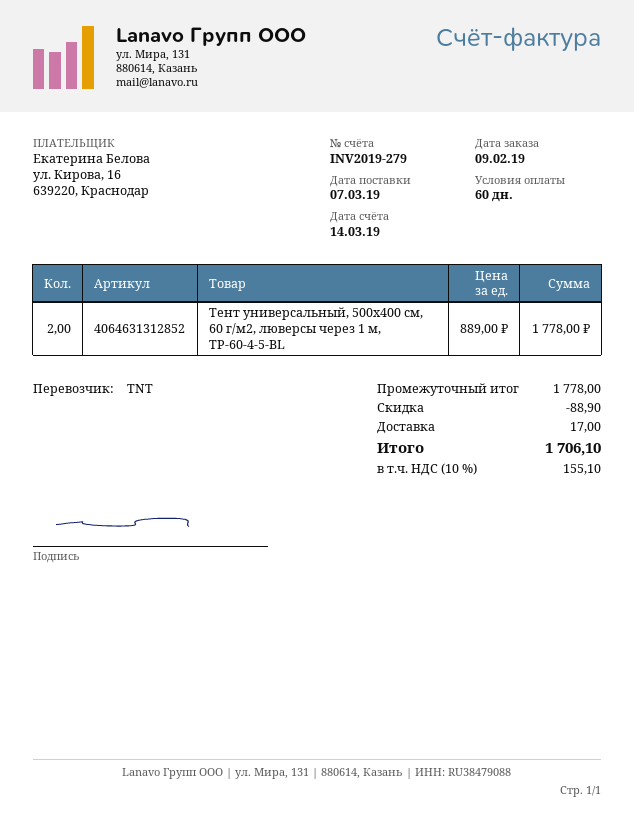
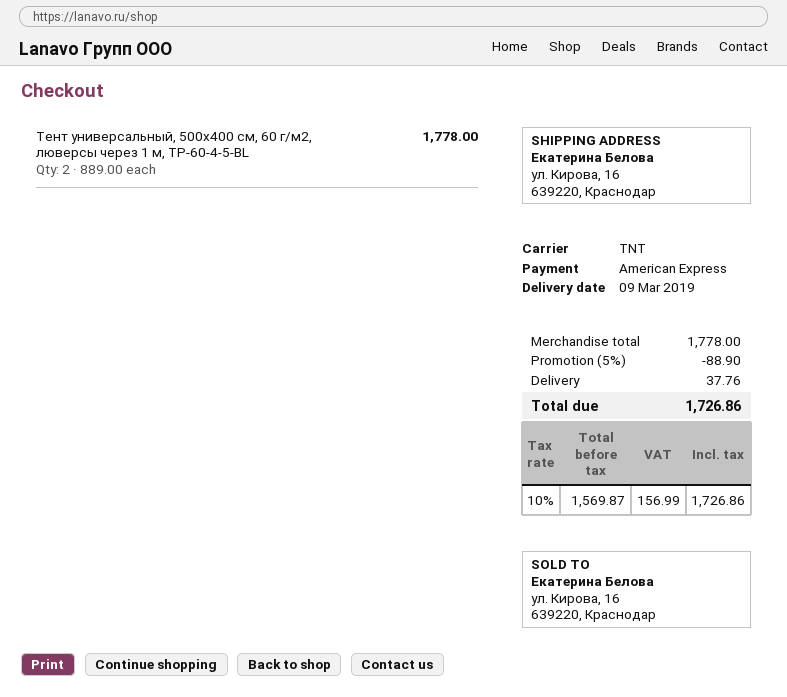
delivery date: 2019-03-07 -> 2019-03-09
shipping: 17.00 -> 37.76
tax: 10% = 155.10 -> 10% = 156.99
total: 1706.10 -> 1726.86

